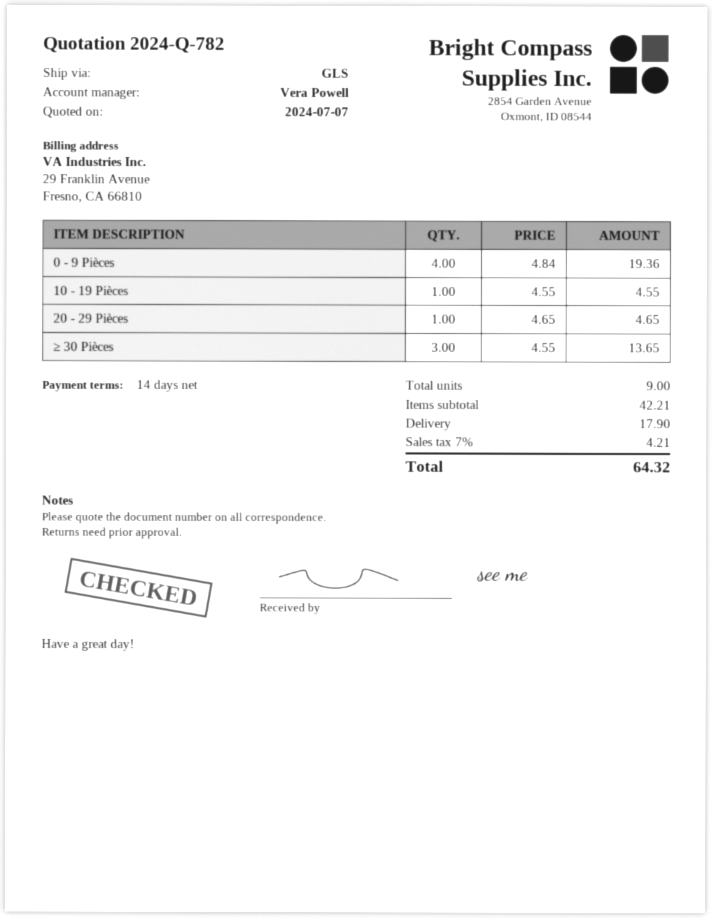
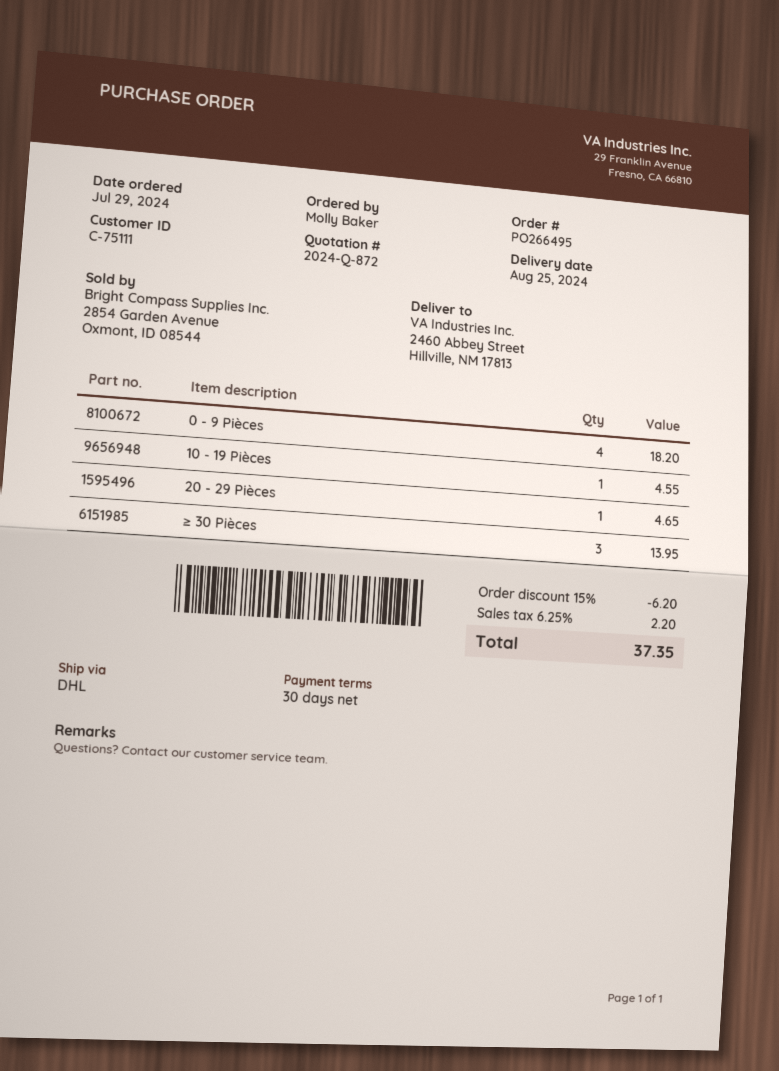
quote number: 2024-Q-782 -> 2024-Q-872
payment terms: 14 days -> 30 days
shipping method: GLS -> DHL
0 - 9 Pièces: 4 for 19.36 -> 4 for 18.20
≥ 30 Pièces: 3 for 13.65 -> 3 for 13.95
discount: none -> 15% = 6.20
shipping: 17.90 -> none
tax: 7% = 4.21 -> 6.25% = 2.20
total: 64.32 -> 37.35

